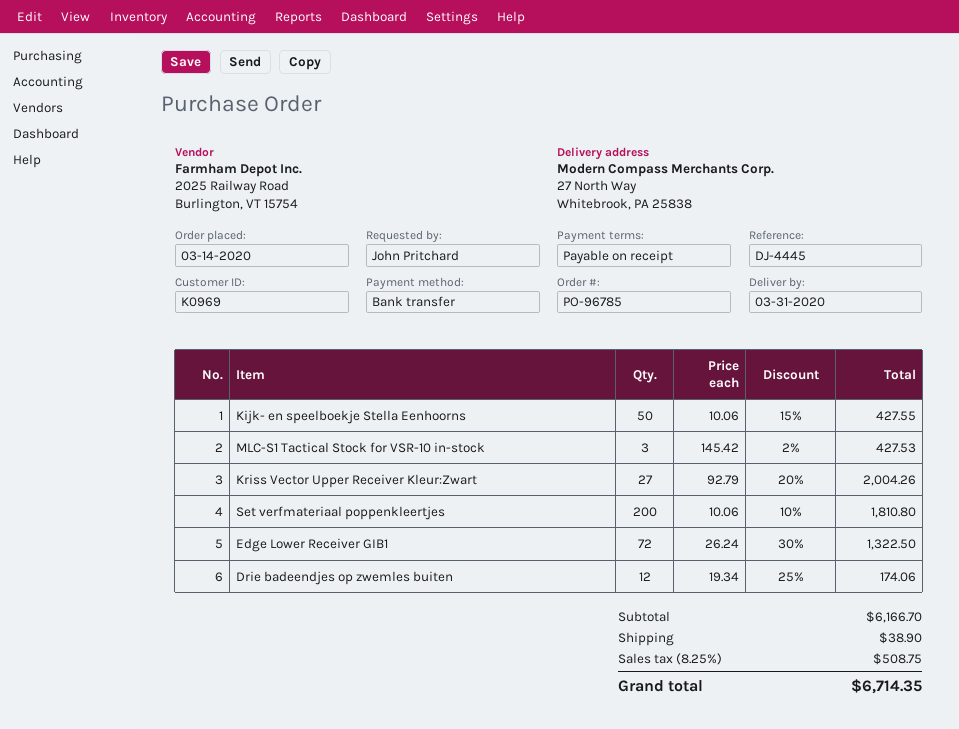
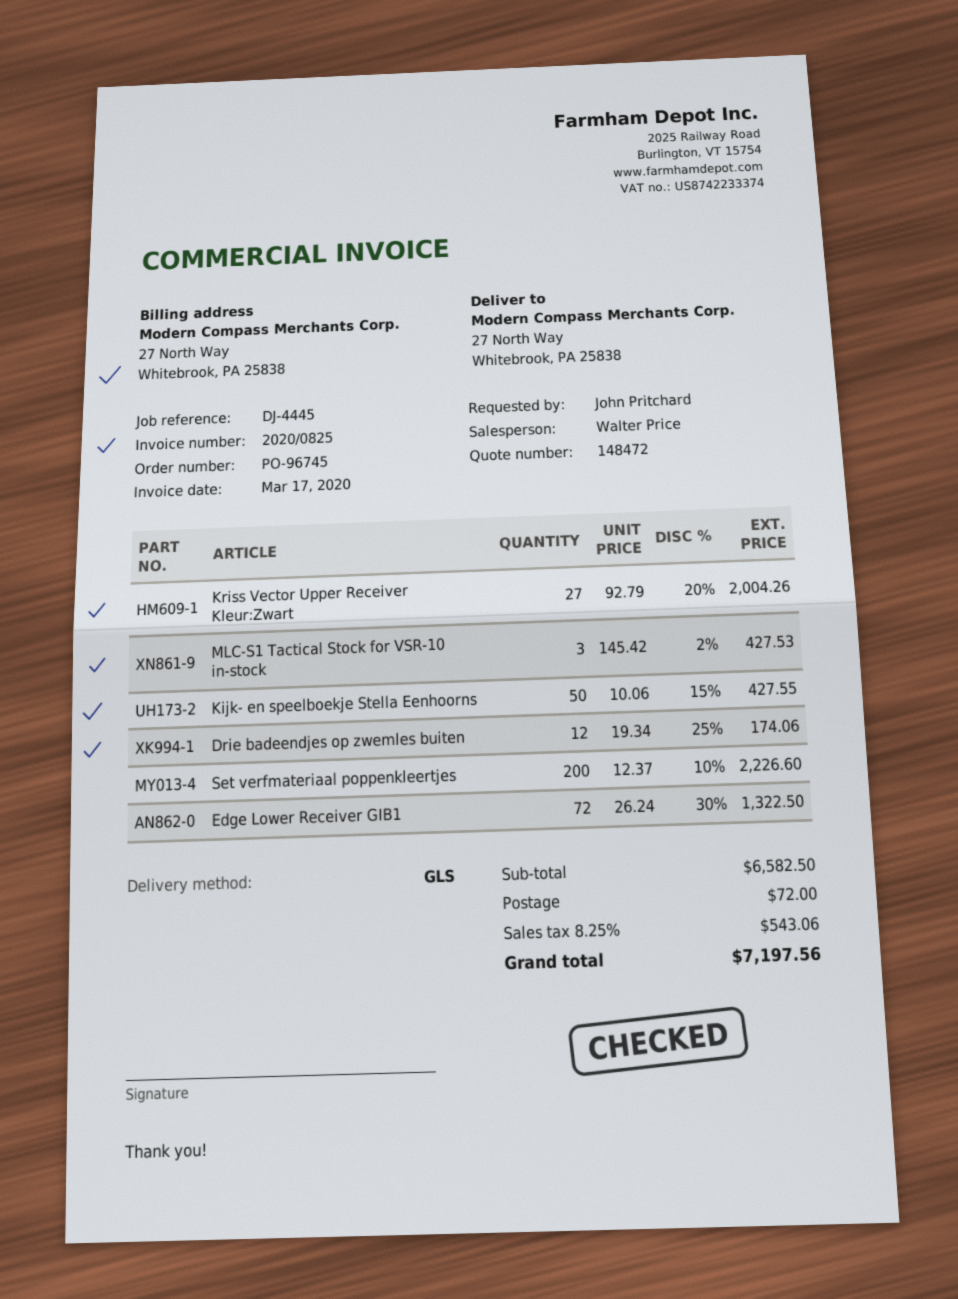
order number: PO-96785 -> PO-96745
Set verfmateriaal poppenkleertjes: 200 x 10.06 - 10% = 1810.80 -> 200 x 12.37 - 10% = 2226.60
subtotal: 6166.70 -> 6582.50
shipping: 38.90 -> 72.00
tax: 8.25% = 508.75 -> 8.25% = 543.06
total: 6714.35 -> 7197.56

